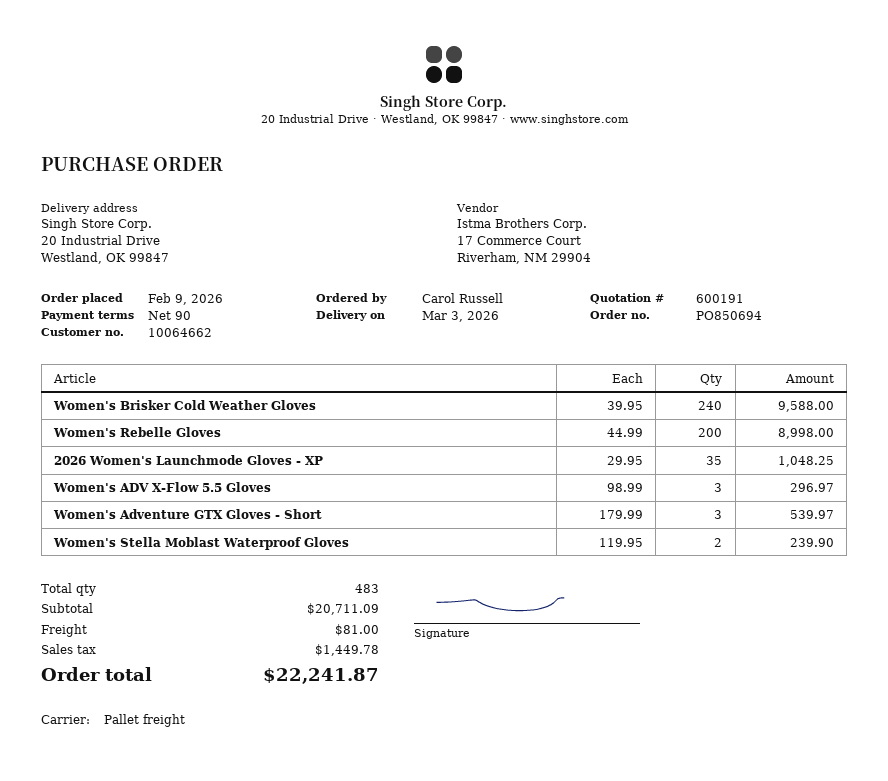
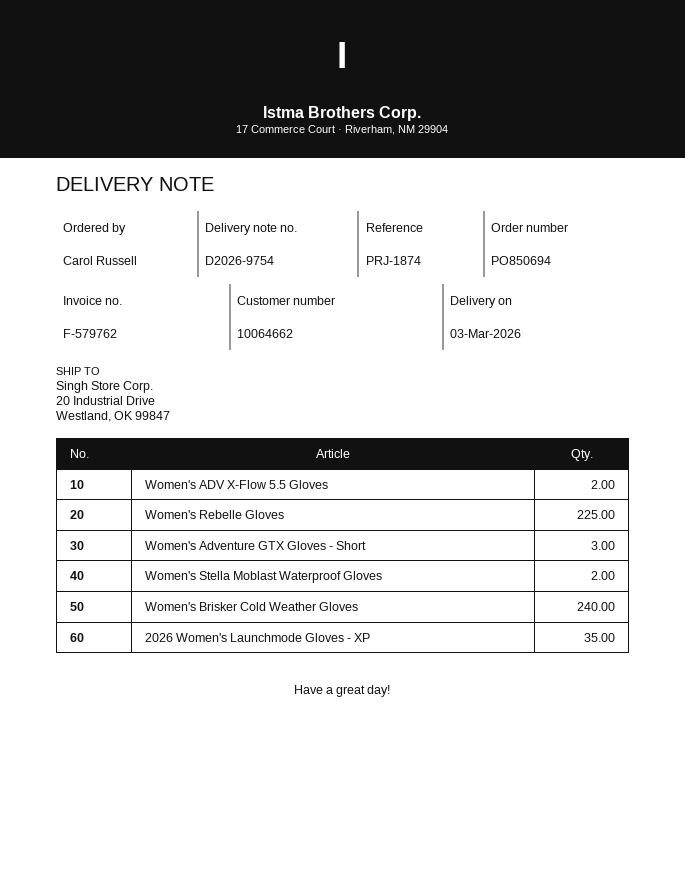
Women's Rebelle Gloves: 200 -> 225
Women's ADV X-Flow 5.5 Gloves: 3 -> 2

